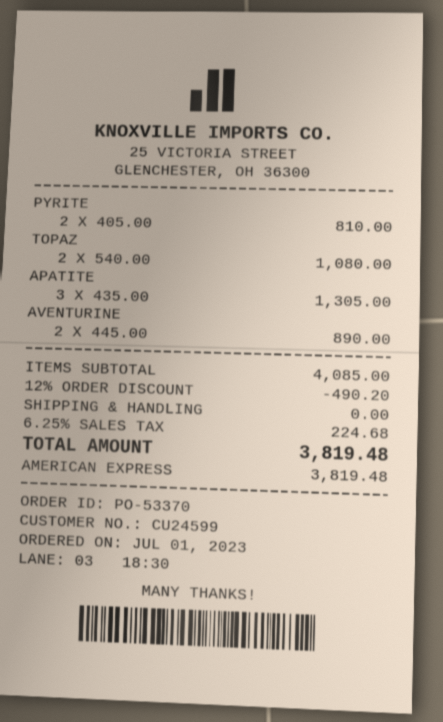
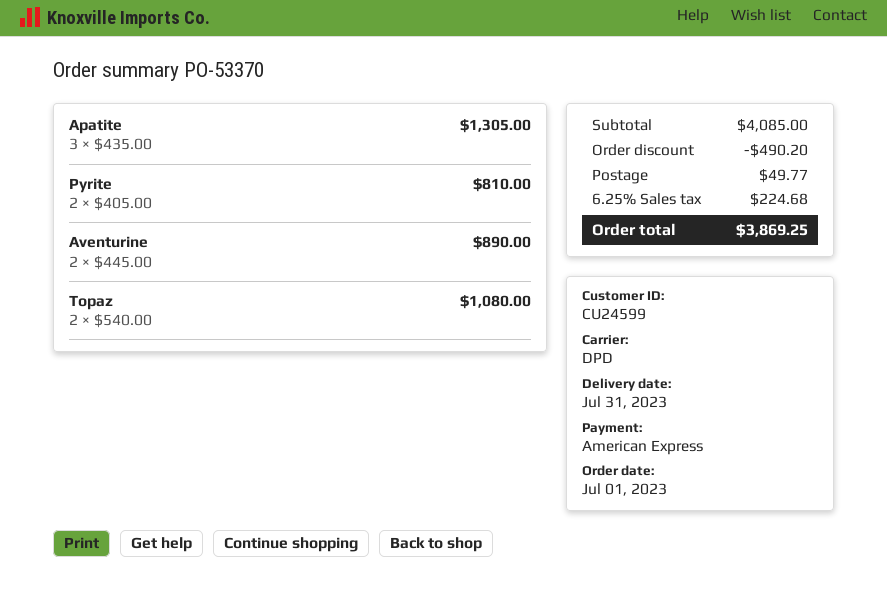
shipping: 0.00 -> 49.77
total: 3819.48 -> 3869.25

